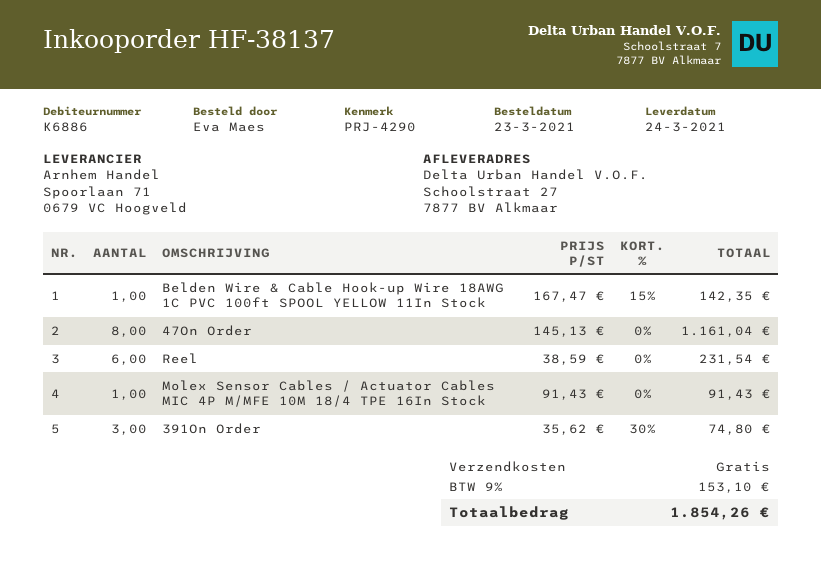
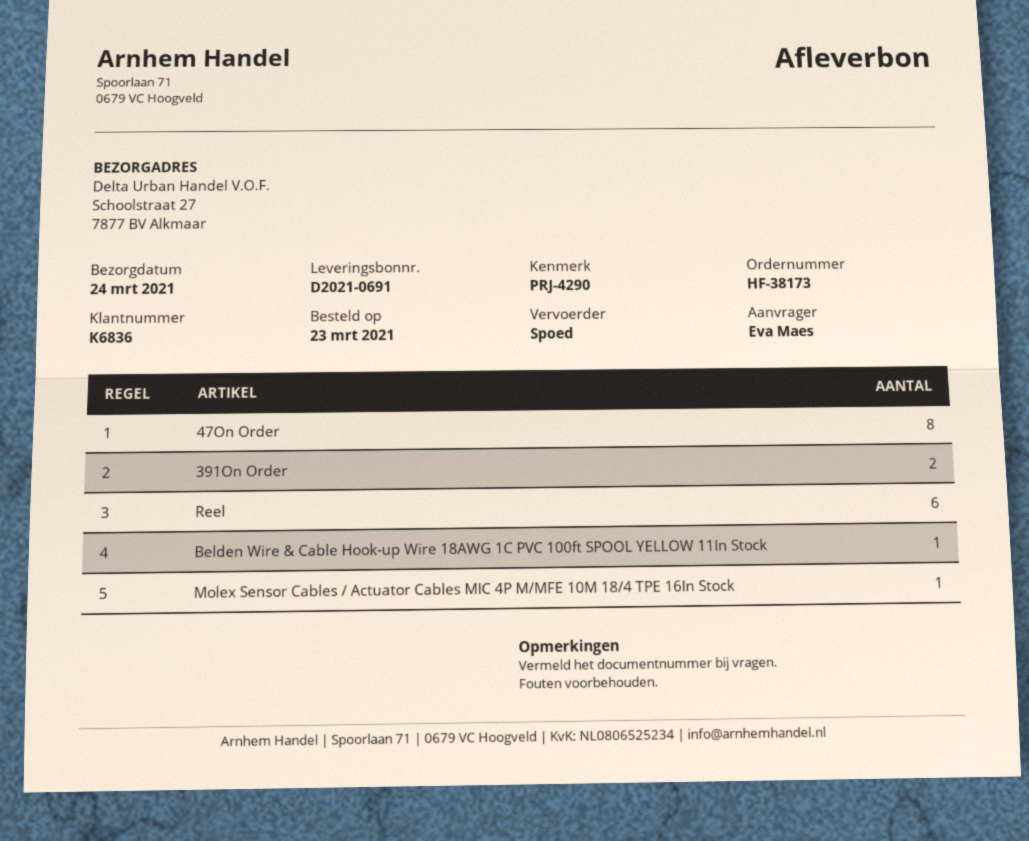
order number: HF-38137 -> HF-38173
customer number: K6886 -> K6836
391On Order: 3 -> 2

